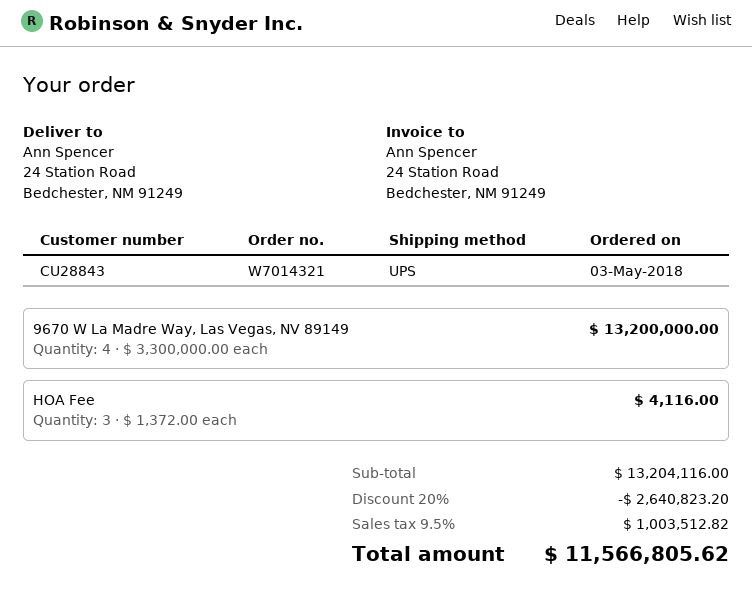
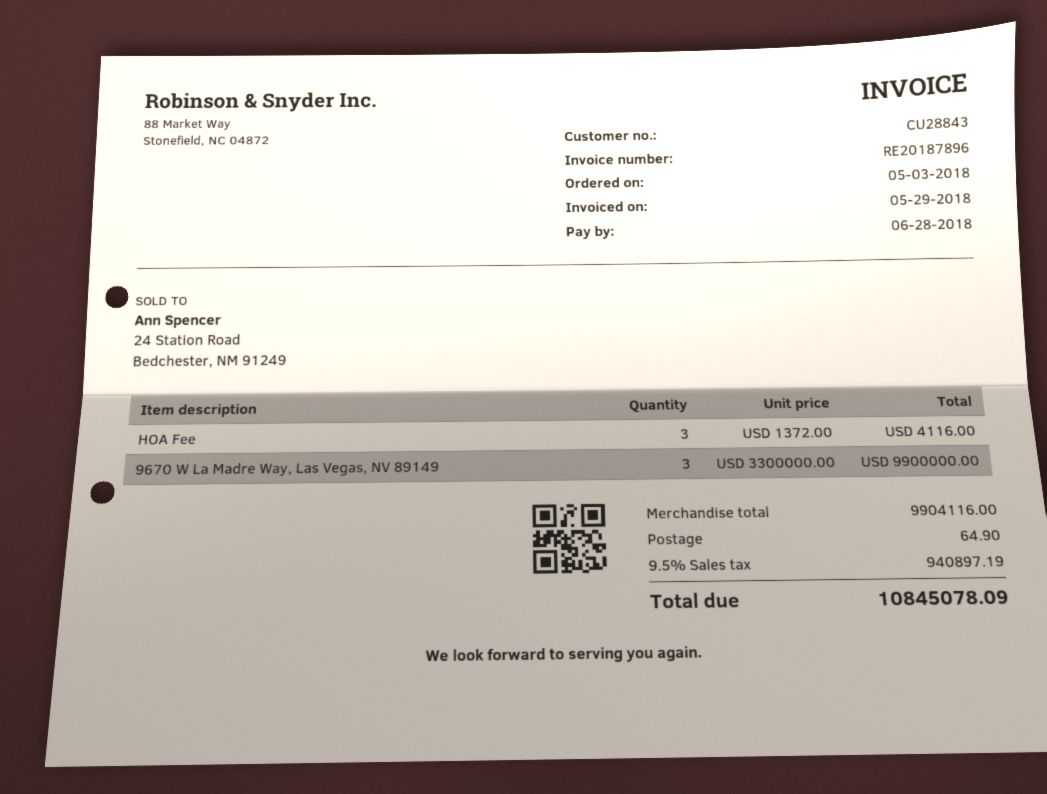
9670 W La Madre Way, Las Vegas, NV 89149: 4 x 3300000.00 = 13200000.00 -> 3 x 3300000.00 = 9900000.00
subtotal: 13204116.00 -> 9904116.00
discount: 20% = 2640823.20 -> none
shipping: none -> 64.90
tax: 9.5% = 1003512.82 -> 9.5% = 940897.19
total: 11566805.62 -> 10845078.09

